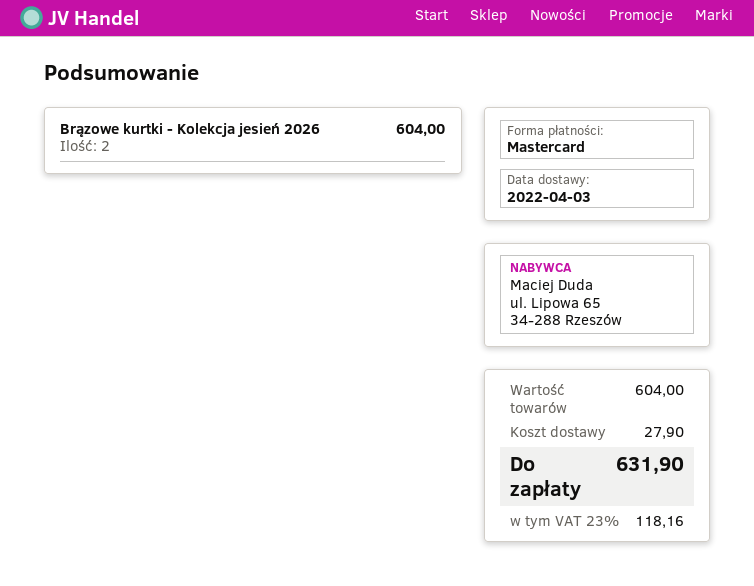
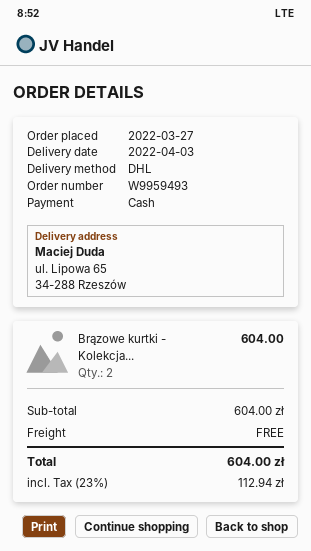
payment method: Mastercard -> cash
shipping: 27.90 -> 0.00
tax: 23% = 118.16 -> 23% = 112.94
total: 631.90 -> 604.00

